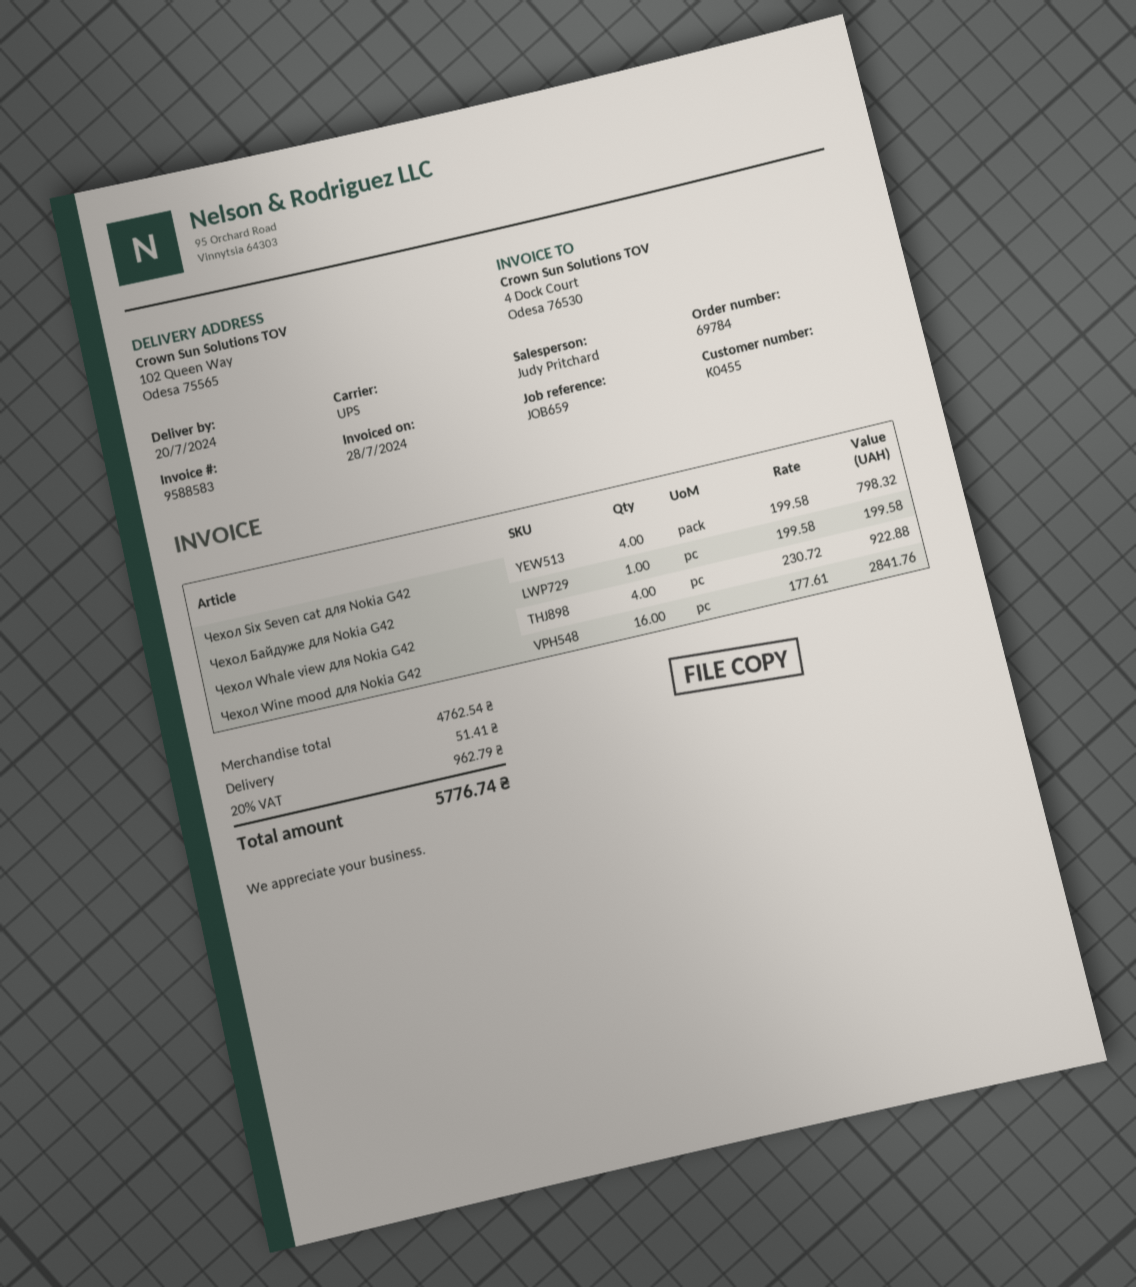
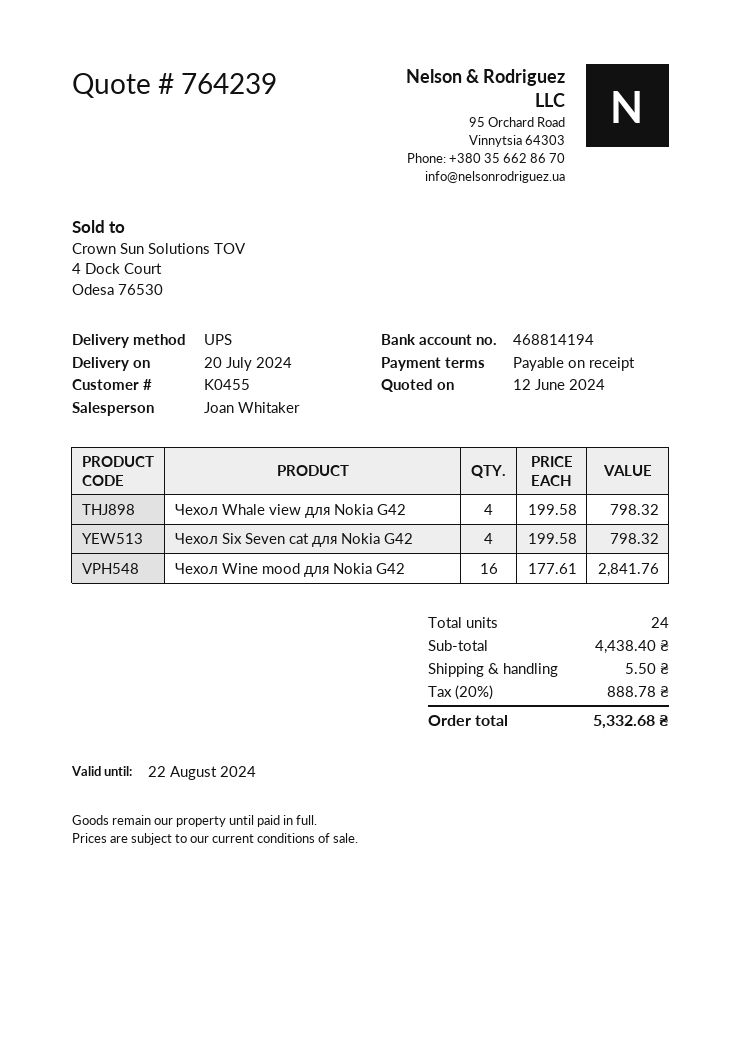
sales rep: Judy Pritchard -> Joan Whitaker
Чехол Байдуже для Nokia G42: 1 x 199.58 = 199.58 -> none
Чехол Whale view для Nokia G42: 4 x 230.72 = 922.88 -> 4 x 199.58 = 798.32
subtotal: 4762.54 -> 4438.40
shipping: 51.41 -> 5.50
tax: 20% = 962.79 -> 20% = 888.78
total: 5776.74 -> 5332.68

